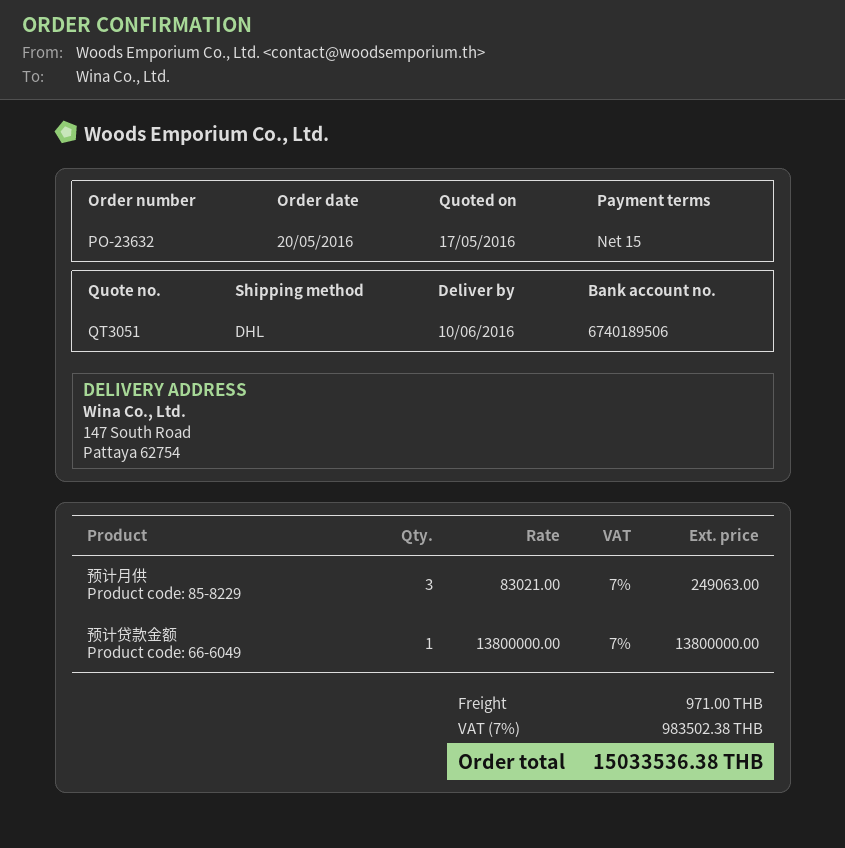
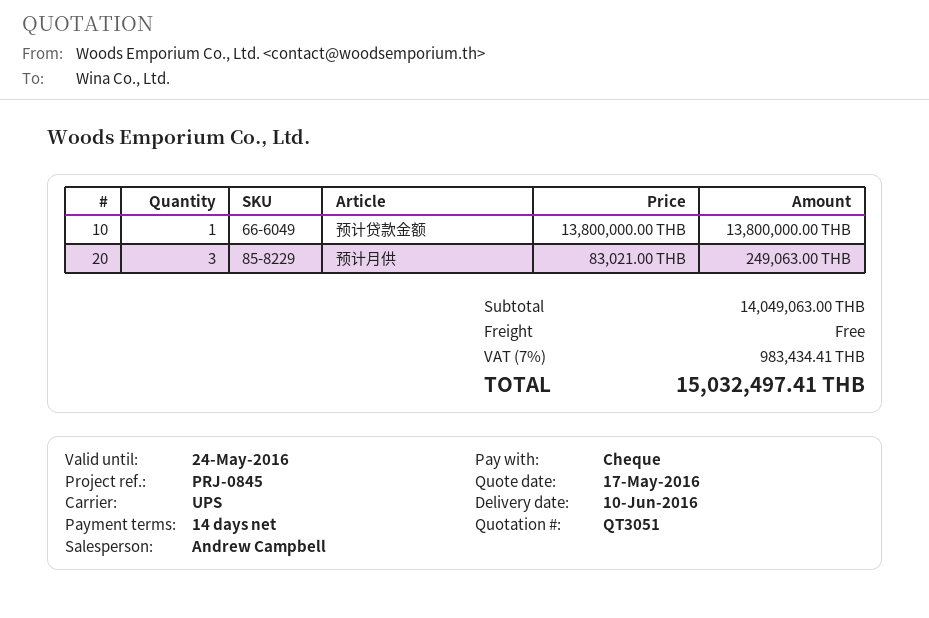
payment terms: 15 days -> 14 days
shipping method: DHL -> UPS
shipping: 971.00 -> 0.00
tax: 7% = 983502.38 -> 7% = 983434.41
total: 15033536.38 -> 15032497.41

